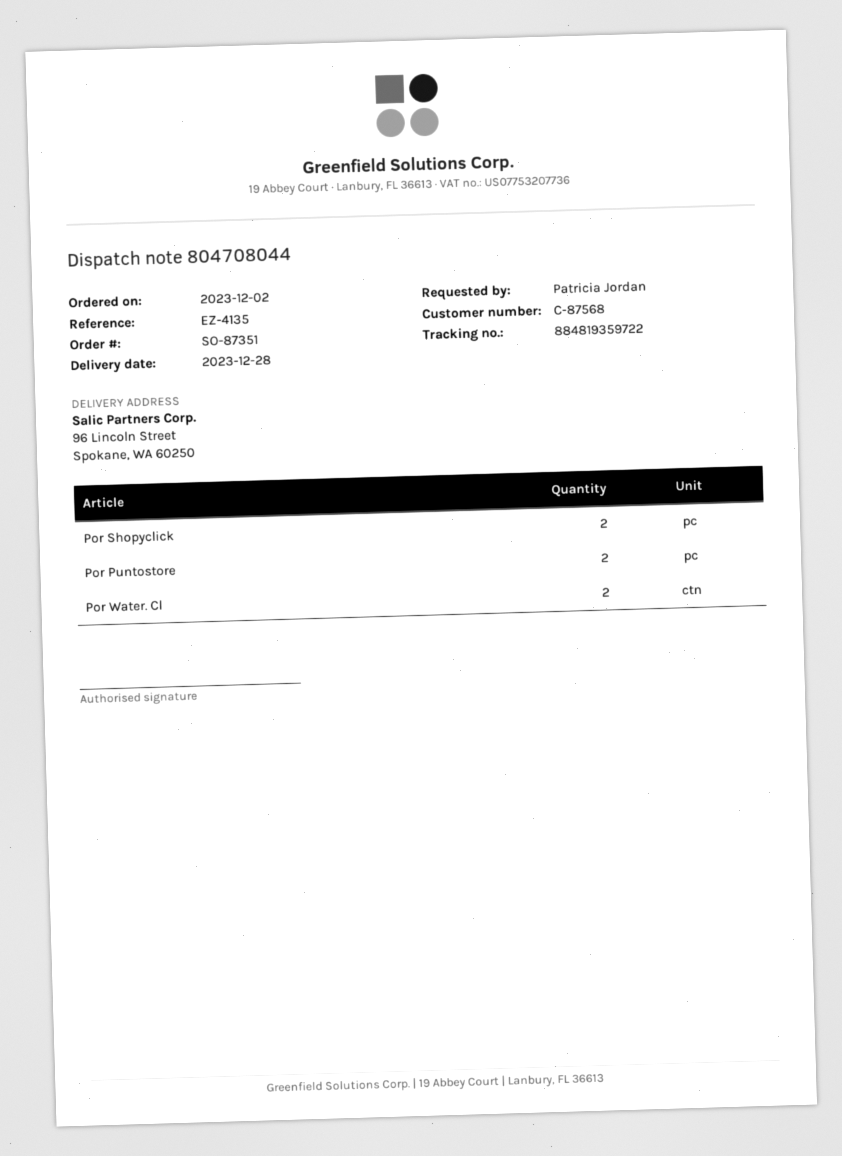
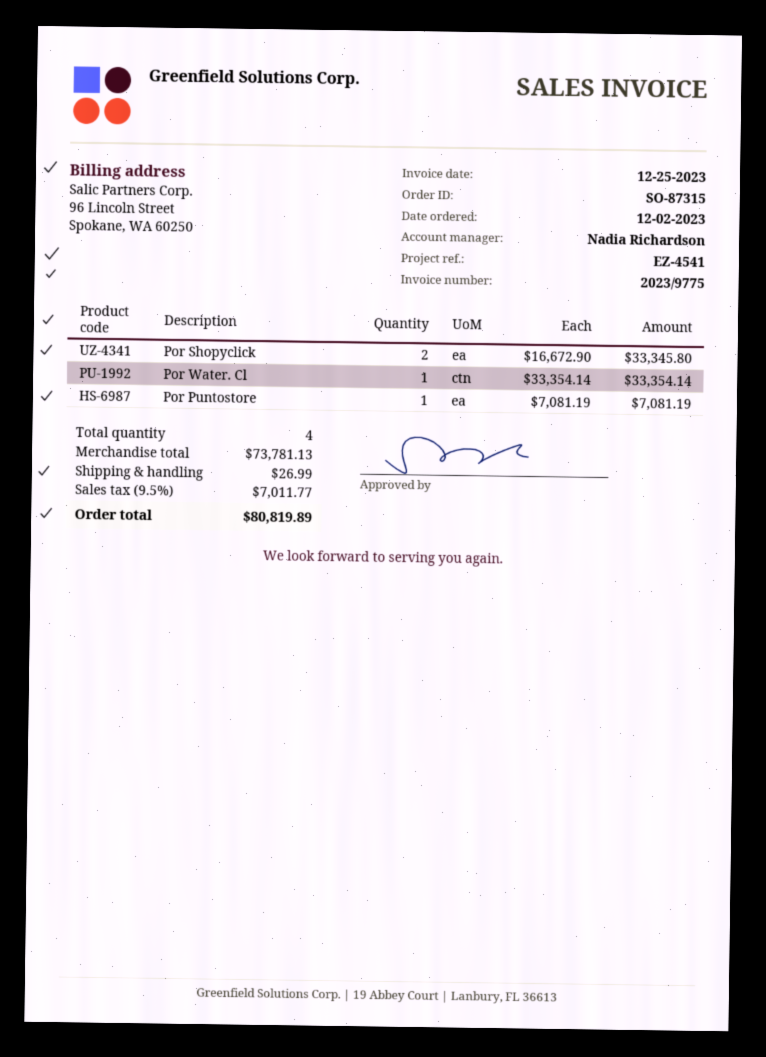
order number: SO-87351 -> SO-87315
reference: EZ-4135 -> EZ-4541
Por Puntostore: 2 -> 1
Por Water. Cl: 2 -> 1

